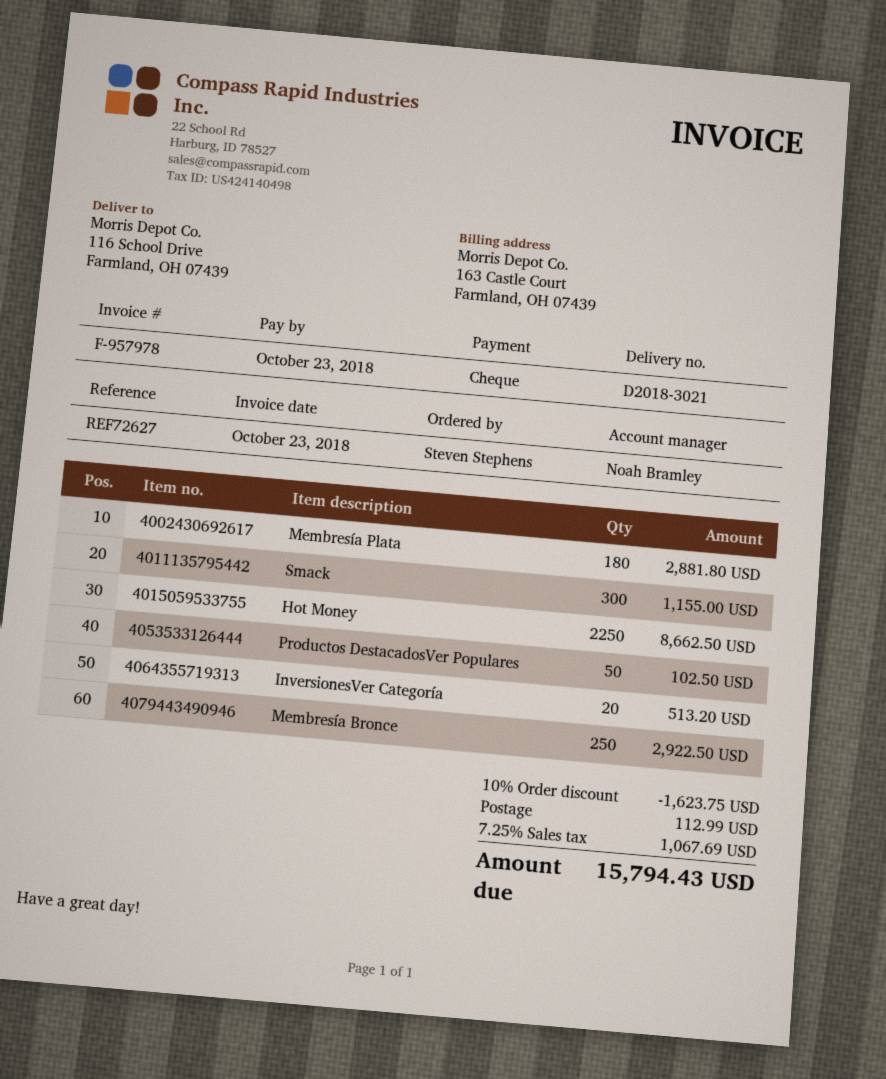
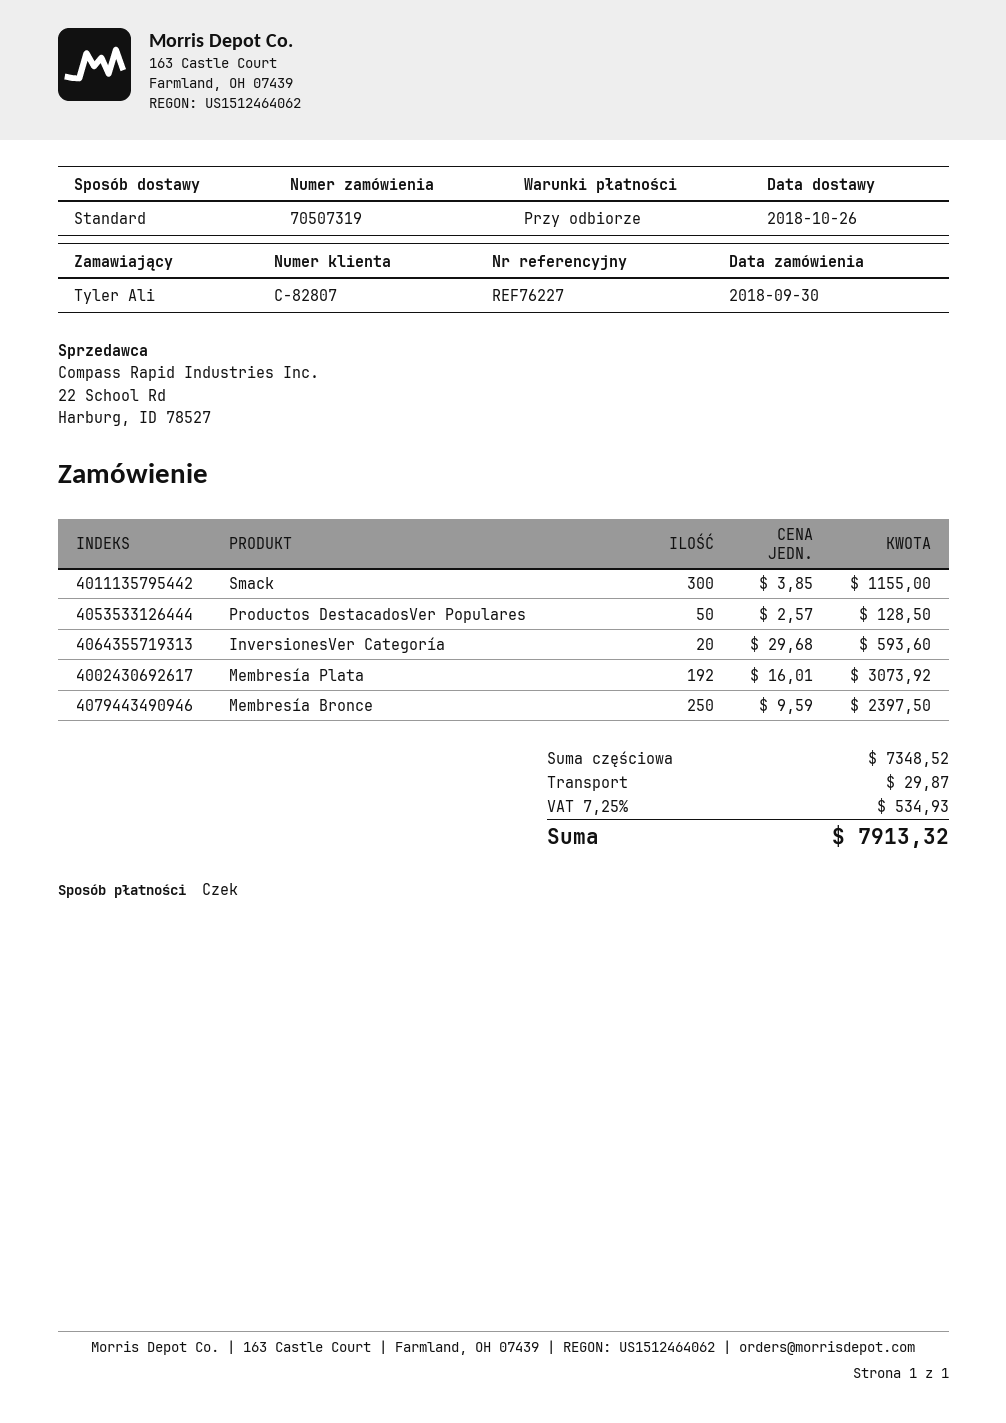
reference: REF72627 -> REF76227
ordered by: Steven Stephens -> Tyler Ali
Membresía Plata: 180 for 2881.80 -> 192 for 3073.92
Hot Money: 2250 for 8662.50 -> none
Productos DestacadosVer Populares: 50 for 102.50 -> 50 for 128.50
InversionesVer Categoría: 20 for 513.20 -> 20 for 593.60
Membresía Bronce: 250 for 2922.50 -> 250 for 2397.50
discount: 10% = 1623.75 -> none
shipping: 112.99 -> 29.87
tax: 7.25% = 1067.69 -> 7.25% = 534.93
total: 15794.43 -> 7913.32

